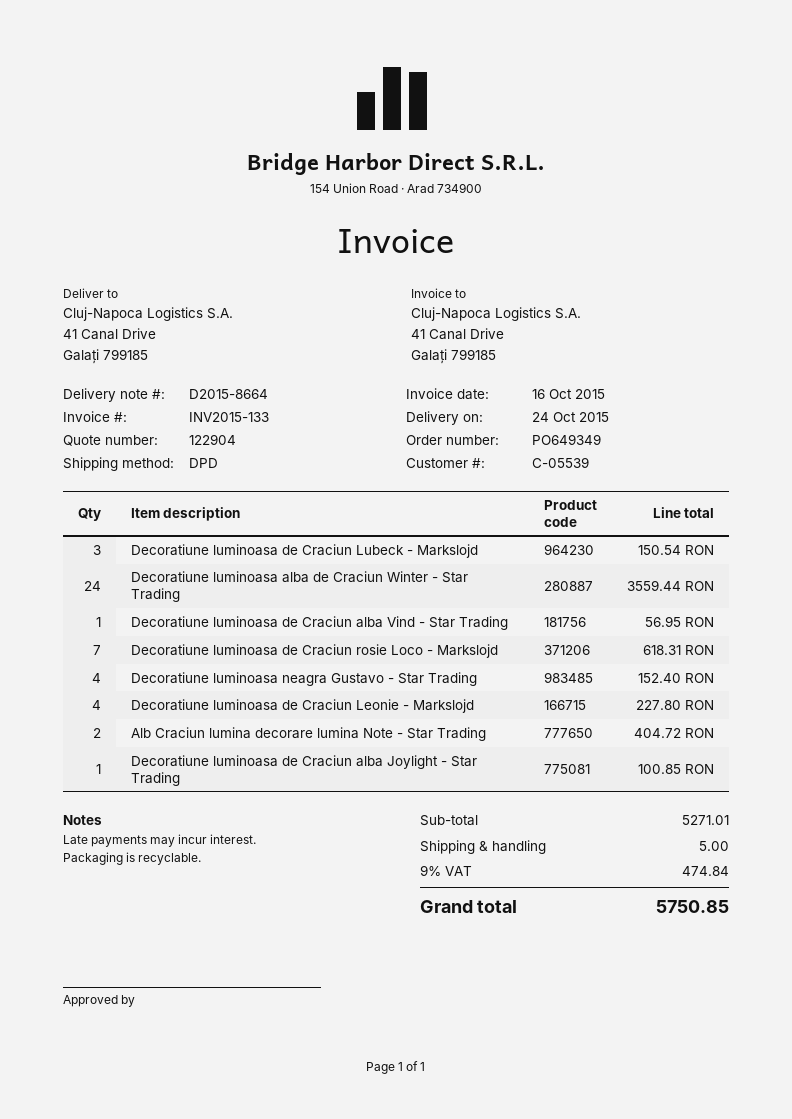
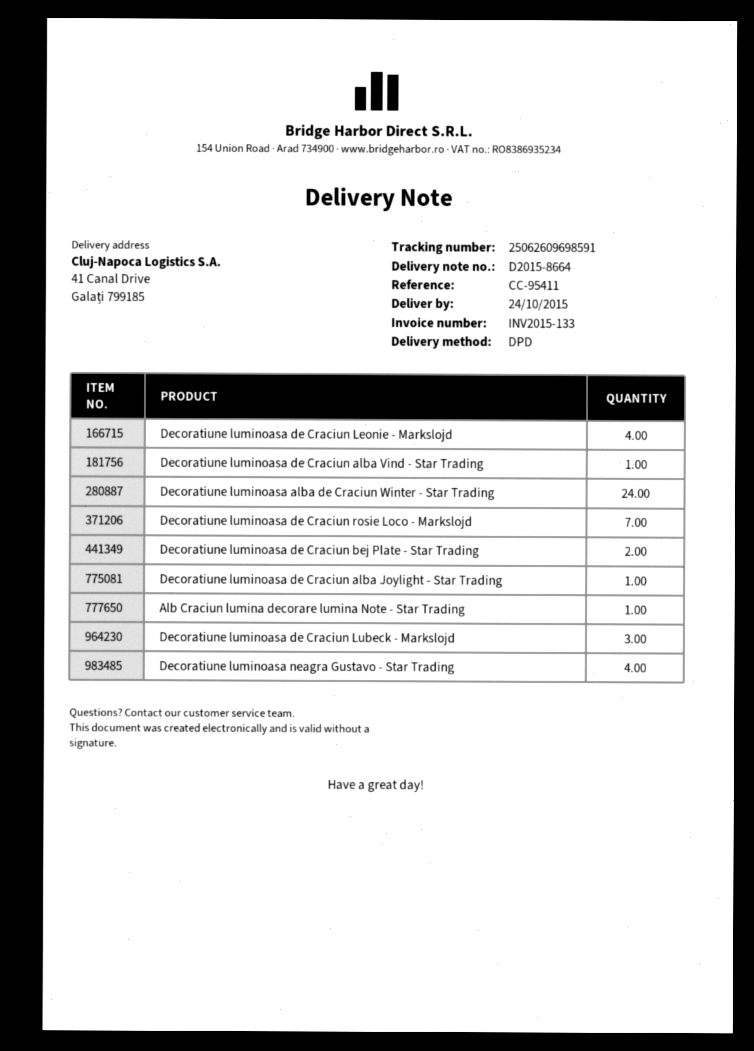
Alb Craciun lumina decorare lumina Note - Star Trading: 2 -> 1
Decoratiune luminoasa de Craciun bej Plate - Star Trading: none -> 2

